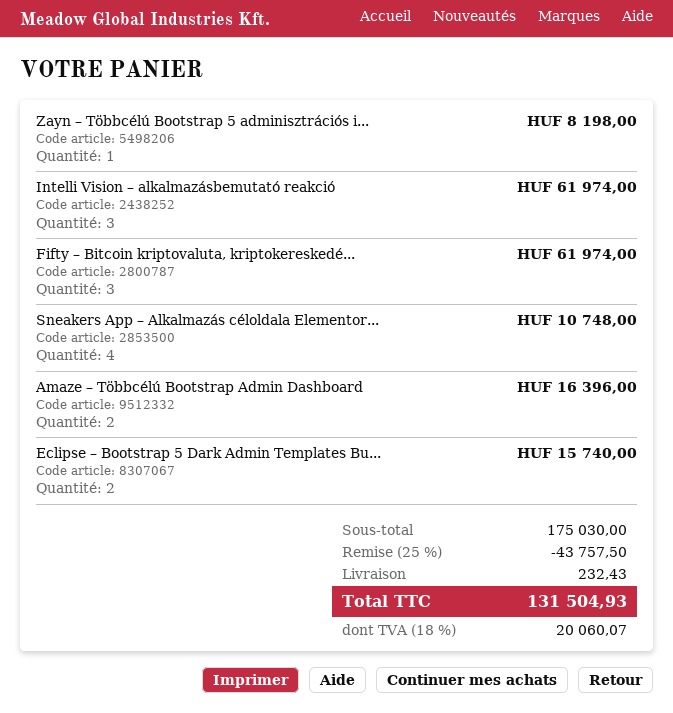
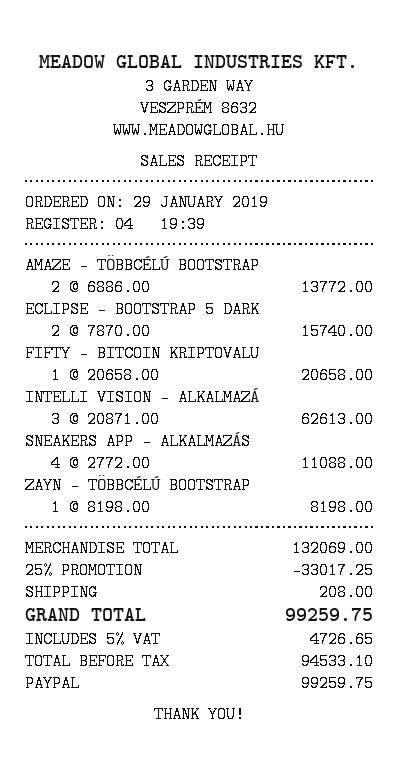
Intelli Vision – alkalmazásbemutató reakció: 3 for 61974.00 -> 3 for 62613.00
Fifty – Bitcoin kriptovaluta, kriptokereskedé...: 3 for 61974.00 -> 1 for 20658.00
Sneakers App – Alkalmazás céloldala Elementor...: 4 for 10748.00 -> 4 for 11088.00
Amaze – Többcélú Bootstrap Admin Dashboard: 2 for 16396.00 -> 2 for 13772.00
subtotal: 175030.00 -> 132069.00
discount: 25% = 43757.50 -> 25% = 33017.25
shipping: 232.43 -> 208.00
tax: 18% = 20060.07 -> 5% = 4726.65
total: 131504.93 -> 99259.75

